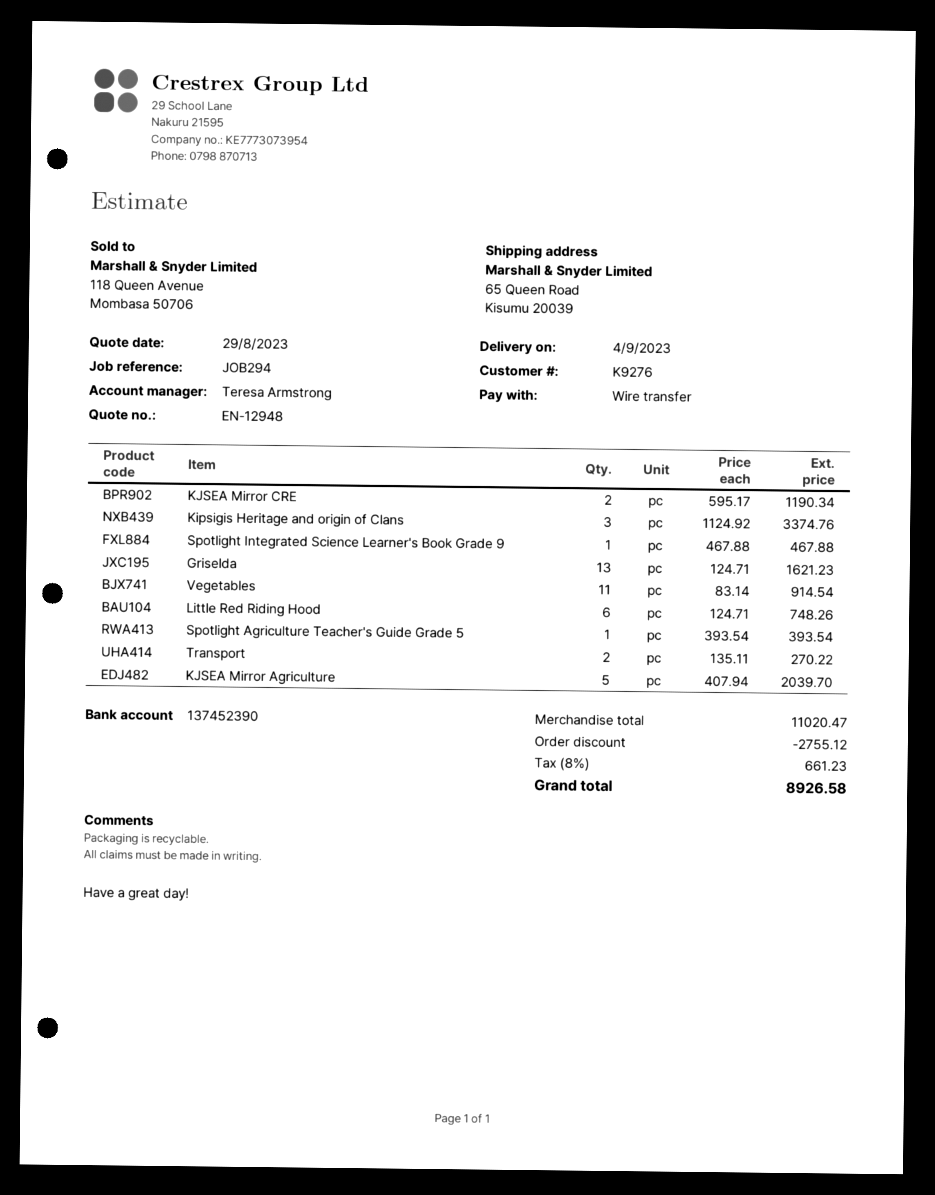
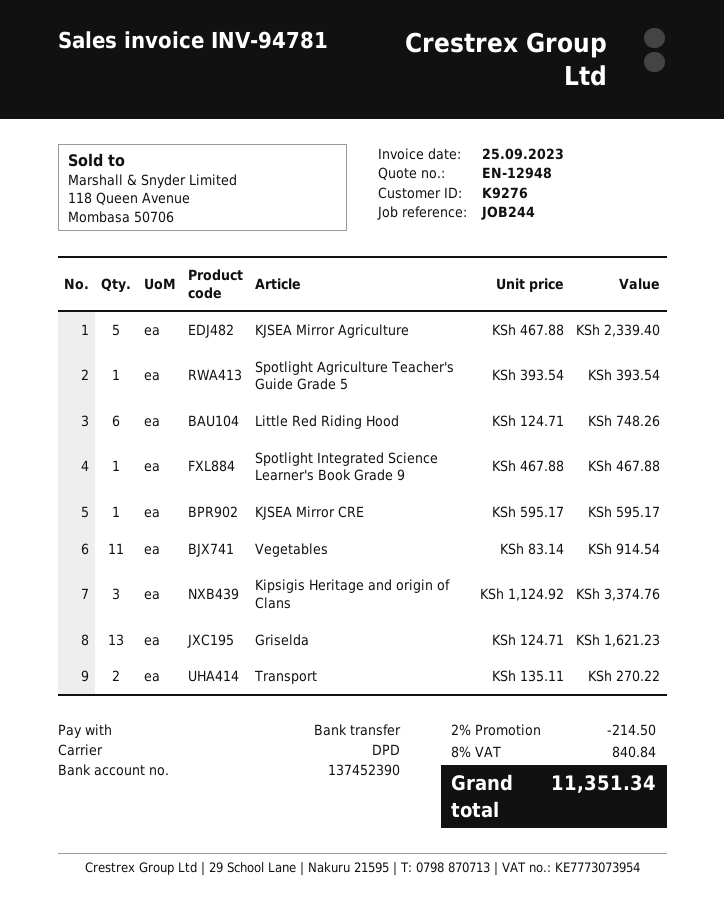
reference: JOB294 -> JOB244
KJSEA Mirror CRE: 2 x 595.17 = 1190.34 -> 1 x 595.17 = 595.17
KJSEA Mirror Agriculture: 5 x 407.94 = 2039.70 -> 5 x 467.88 = 2339.40
discount: 2755.12 -> 214.50
tax: 8% = 661.23 -> 8% = 840.84
total: 8926.58 -> 11351.34

